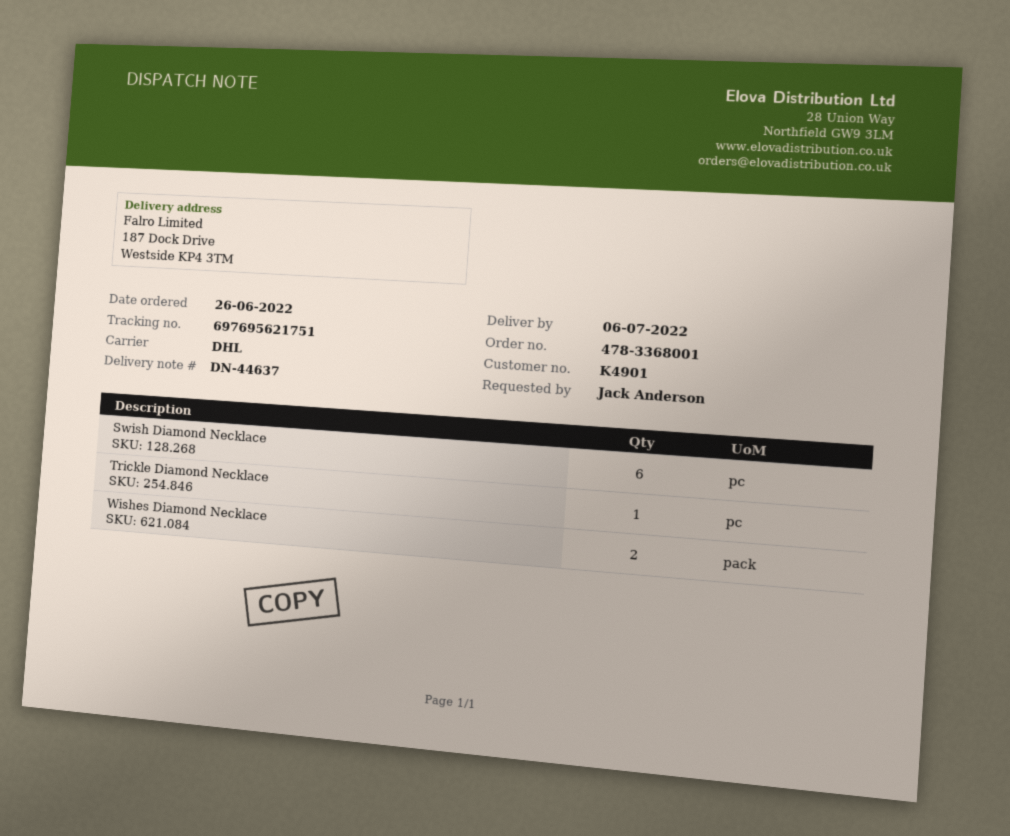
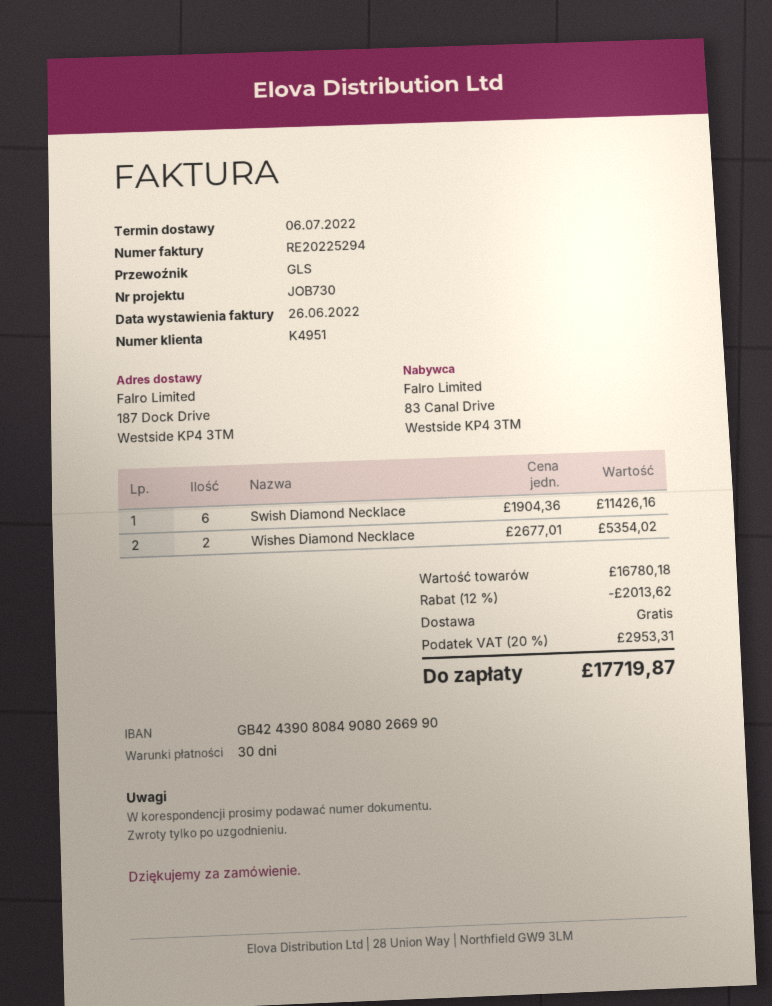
customer number: K4901 -> K4951
shipping method: DHL -> GLS
Trickle Diamond Necklace: 1 -> none

